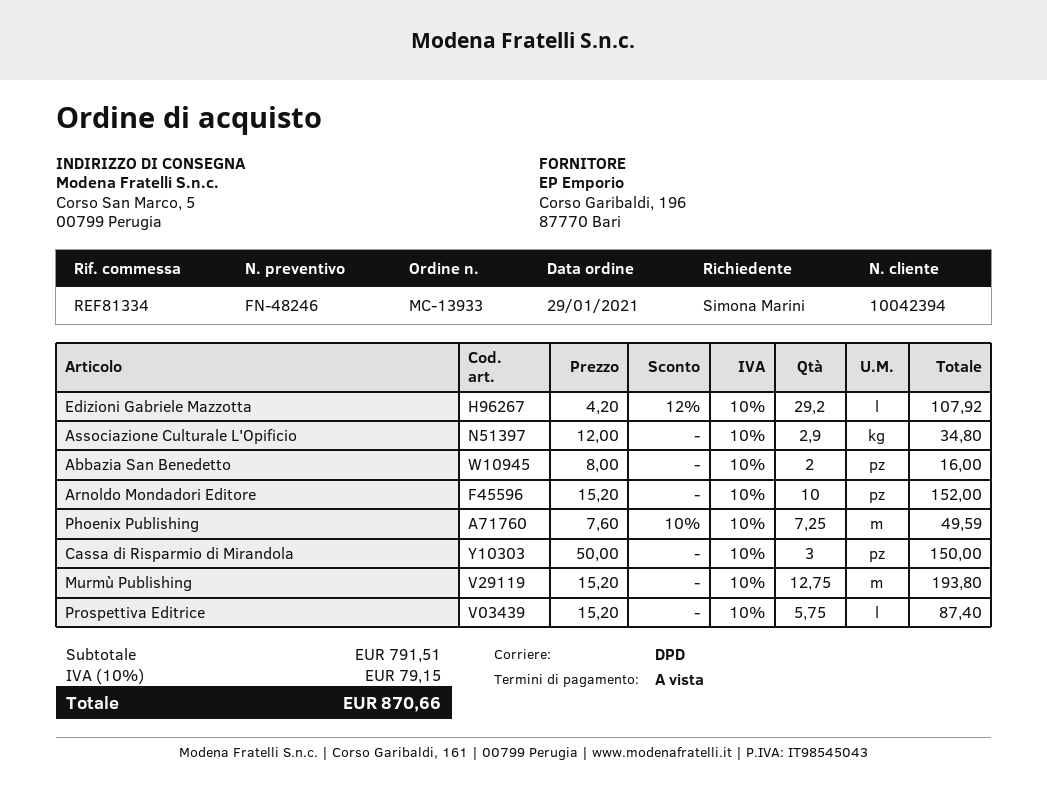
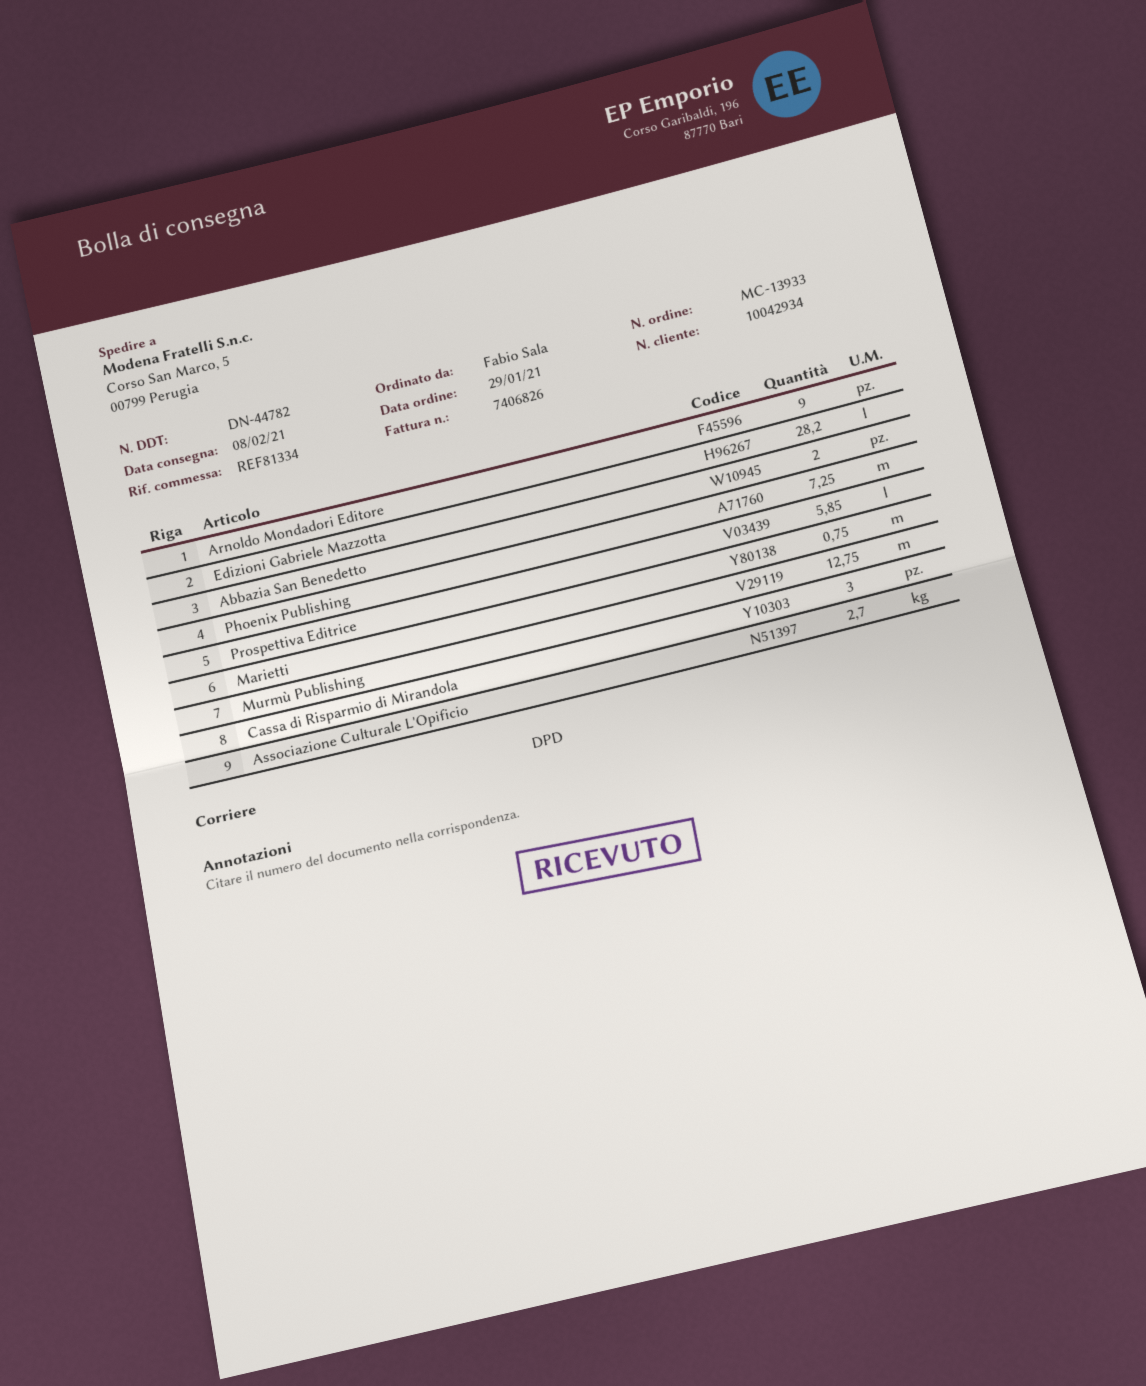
customer number: 10042394 -> 10042934
ordered by: Simona Marini -> Fabio Sala
Edizioni Gabriele Mazzotta: 29.2 -> 28.2
Associazione Culturale L'Opificio: 2.9 -> 2.7
Arnoldo Mondadori Editore: 10 -> 9
Prospettiva Editrice: 5.75 -> 5.85
Marietti: none -> 0.75

